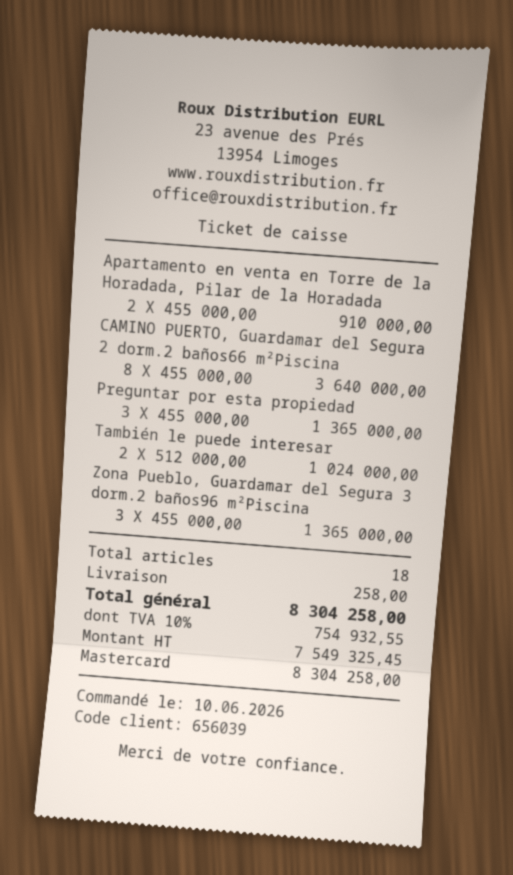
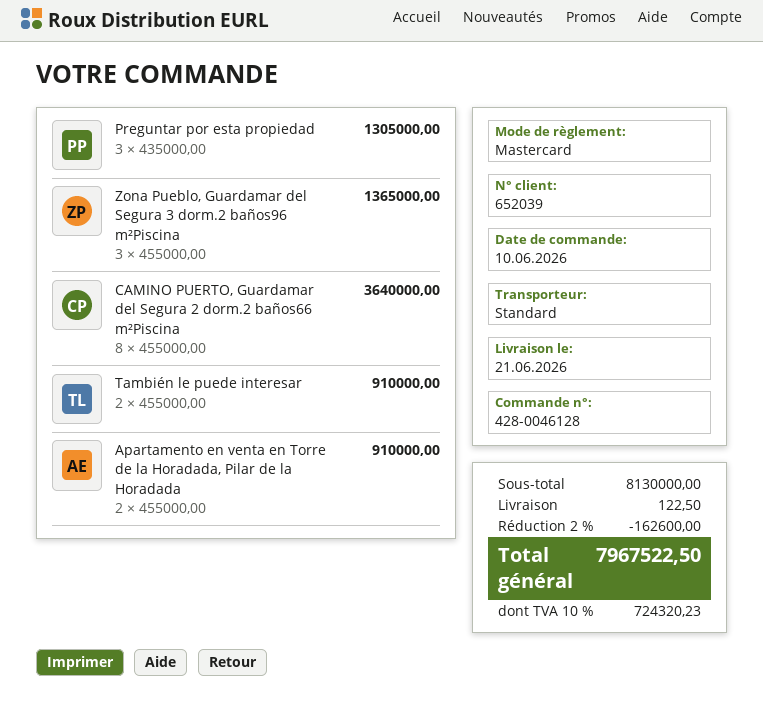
customer number: 656039 -> 652039
Preguntar por esta propiedad: 3 x 455000.00 = 1365000.00 -> 3 x 435000.00 = 1305000.00
También le puede interesar: 2 x 512000.00 = 1024000.00 -> 2 x 455000.00 = 910000.00
discount: none -> 2% = 162600.00
shipping: 258.00 -> 122.50
tax: 10% = 754932.55 -> 10% = 724320.23
total: 8304258.00 -> 7967522.50

